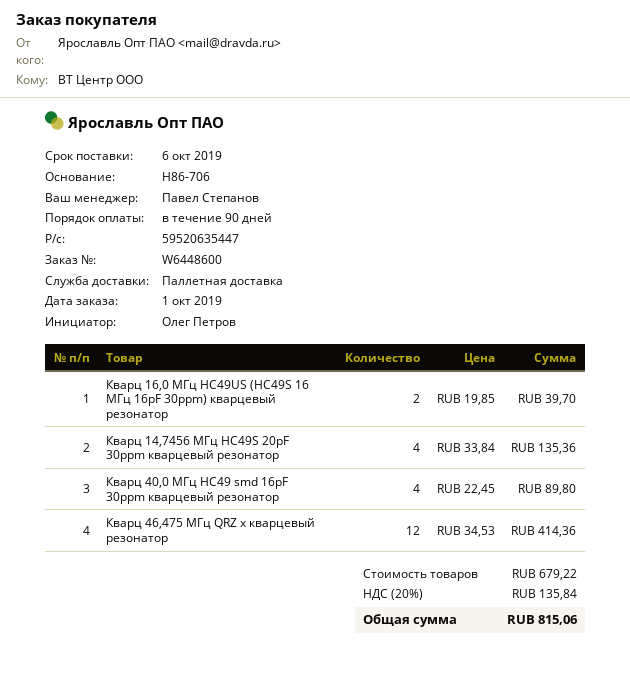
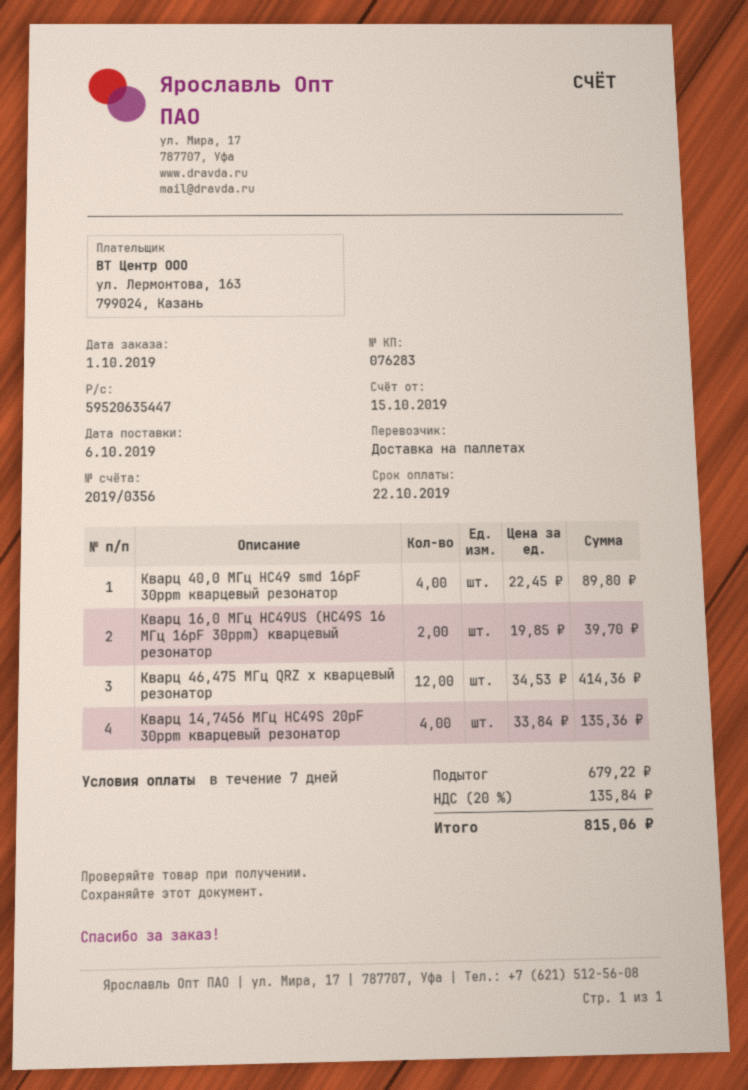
payment terms: 90 days -> 7 days

